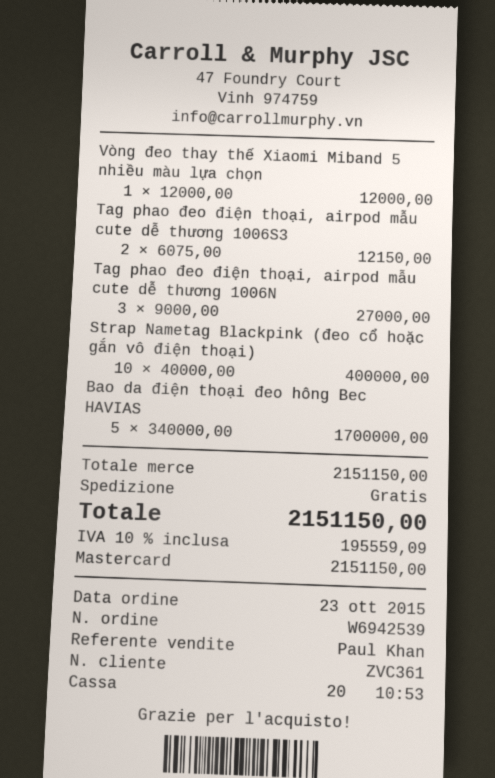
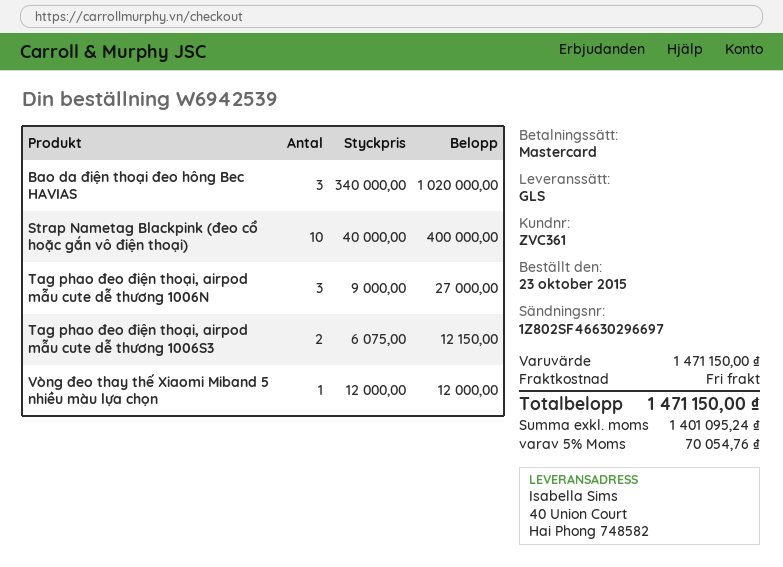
Bao da điện thoại đeo hông Bec HAVIAS: 5 x 340000.00 = 1700000.00 -> 3 x 340000.00 = 1020000.00
subtotal: 2151150.00 -> 1471150.00
tax: 10% = 195559.09 -> 5% = 70054.76
total: 2151150.00 -> 1471150.00

